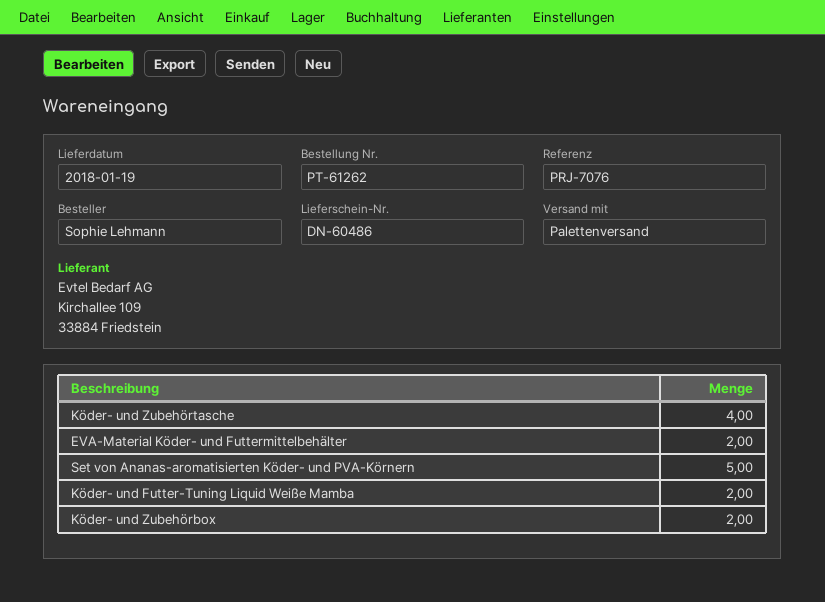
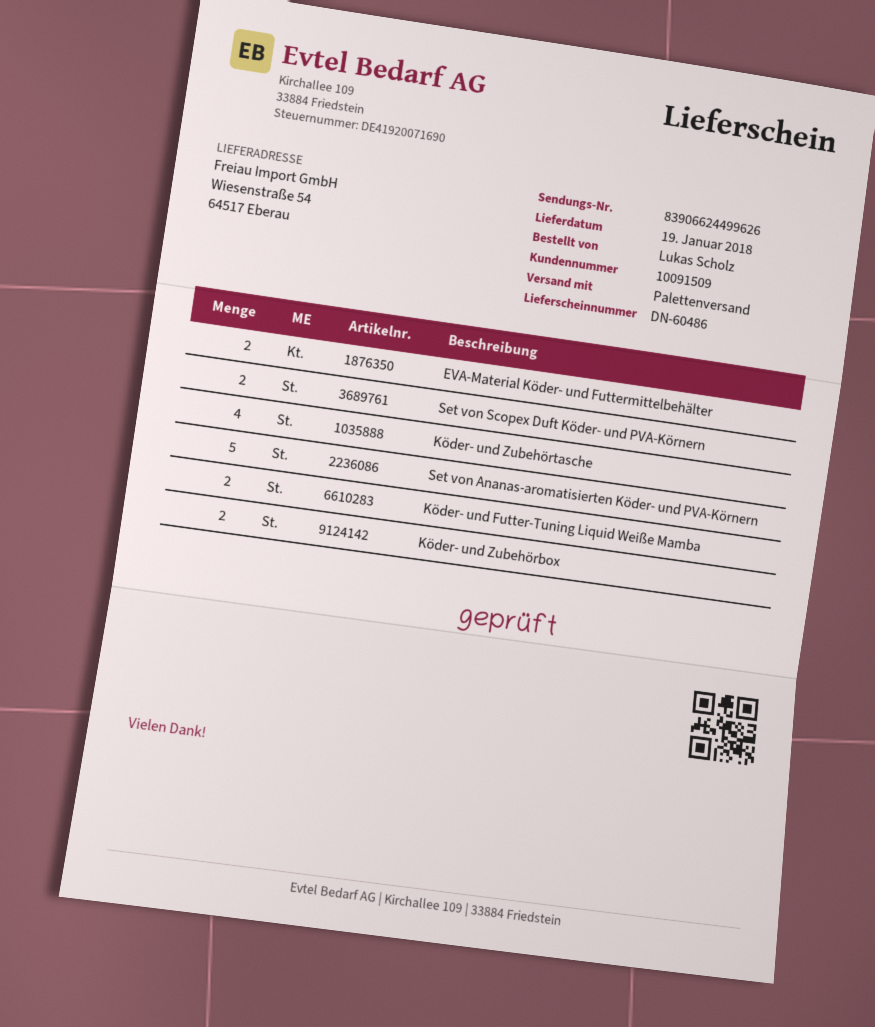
ordered by: Sophie Lehmann -> Lukas Scholz
Set von Scopex Duft Köder- und PVA-Körnern: none -> 2

